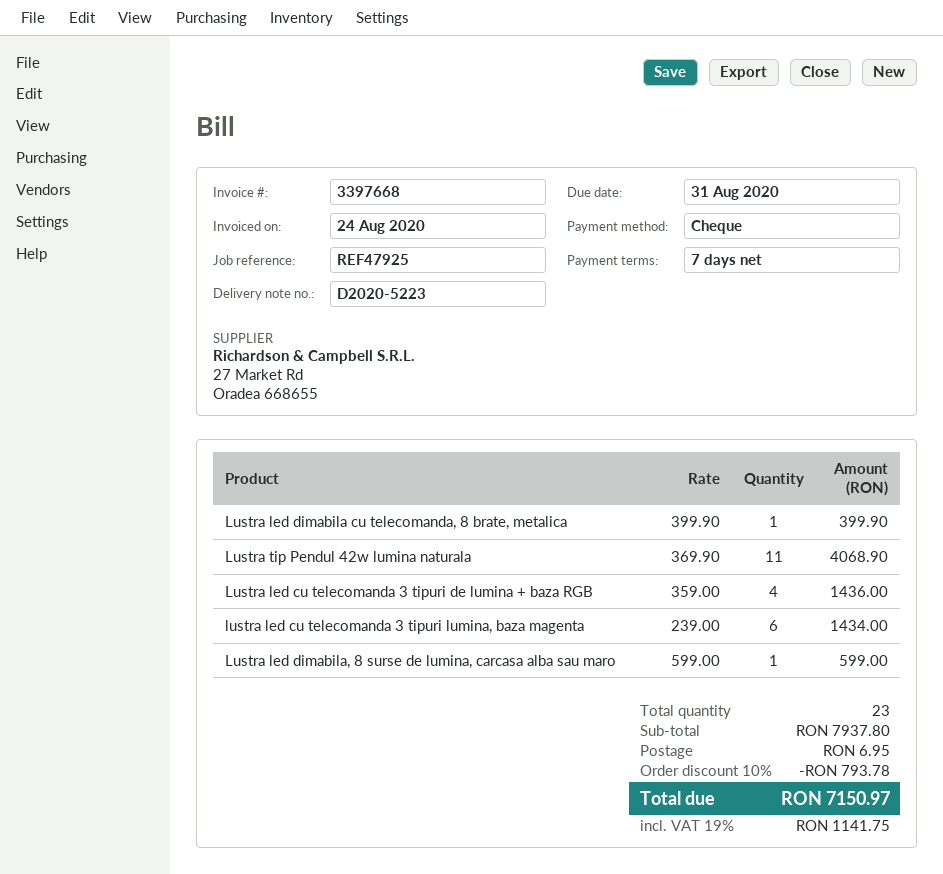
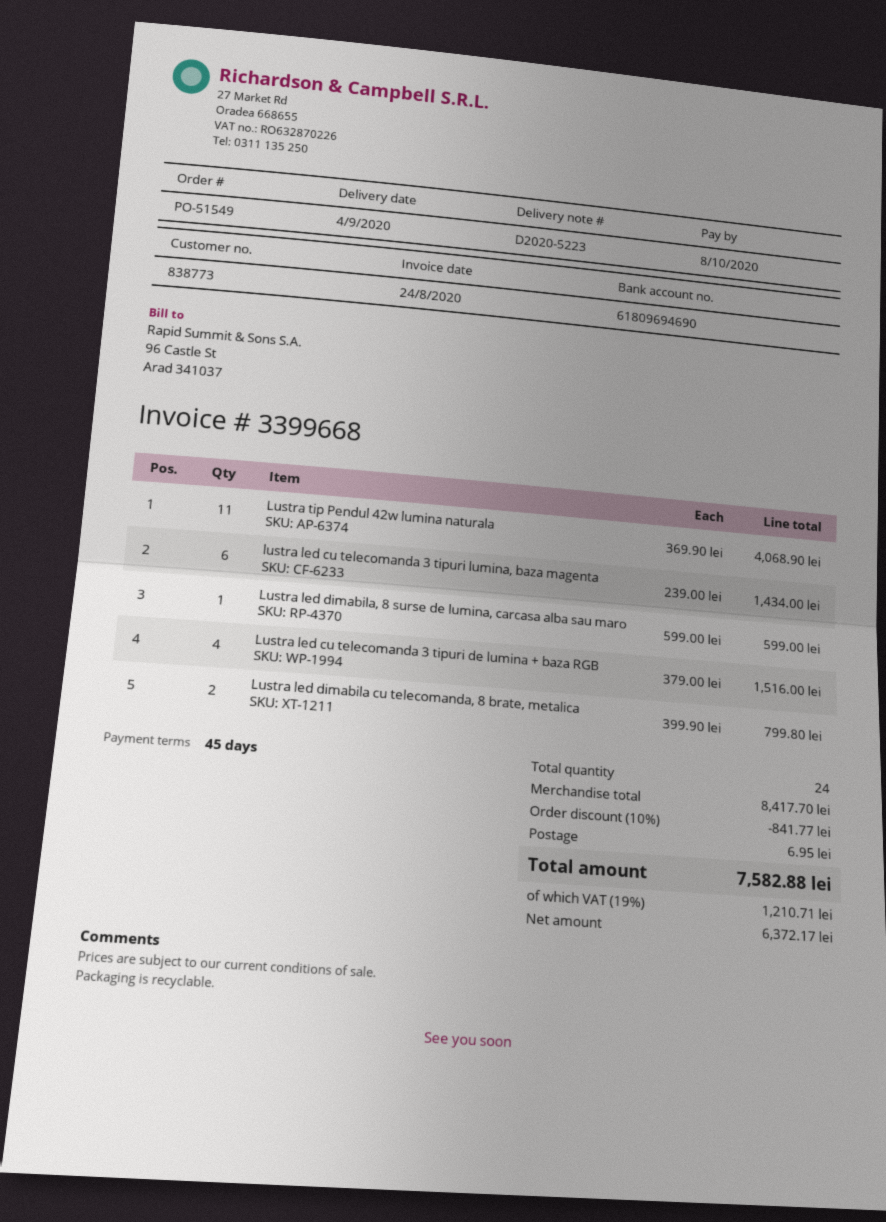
invoice number: 3397668 -> 3399668
payment terms: 7 days -> 45 days
due date: 2020-08-31 -> 2020-10-08
Lustra led dimabila cu telecomanda, 8 brate, metalica: 1 x 399.90 = 399.90 -> 2 x 399.90 = 799.80
Lustra led cu telecomanda 3 tipuri de lumina + baza RGB: 4 x 359.00 = 1436.00 -> 4 x 379.00 = 1516.00
total quantity: 23 -> 24
subtotal: 7937.80 -> 8417.70
discount: 10% = 793.78 -> 10% = 841.77
tax: 19% = 1141.75 -> 19% = 1210.71
total: 7150.97 -> 7582.88

